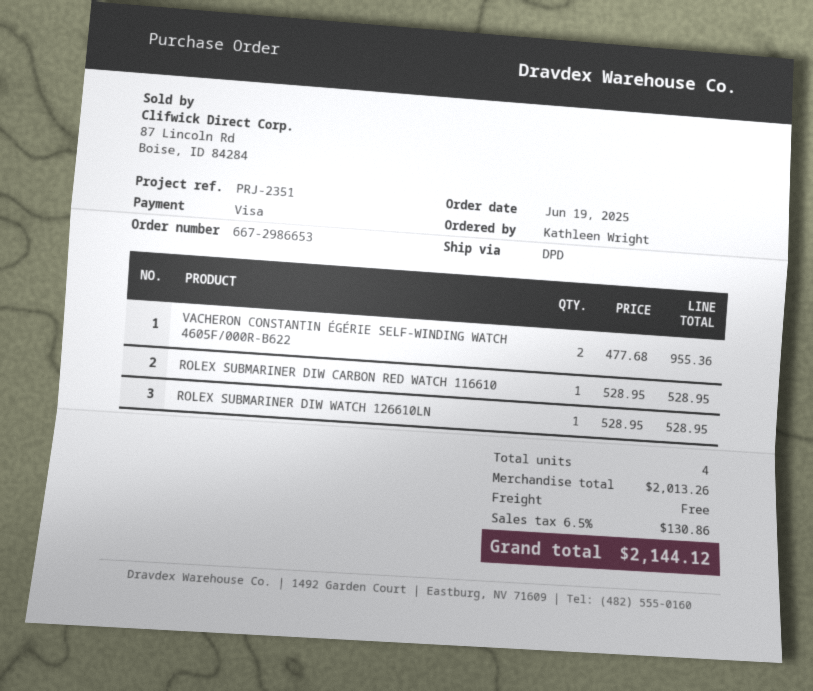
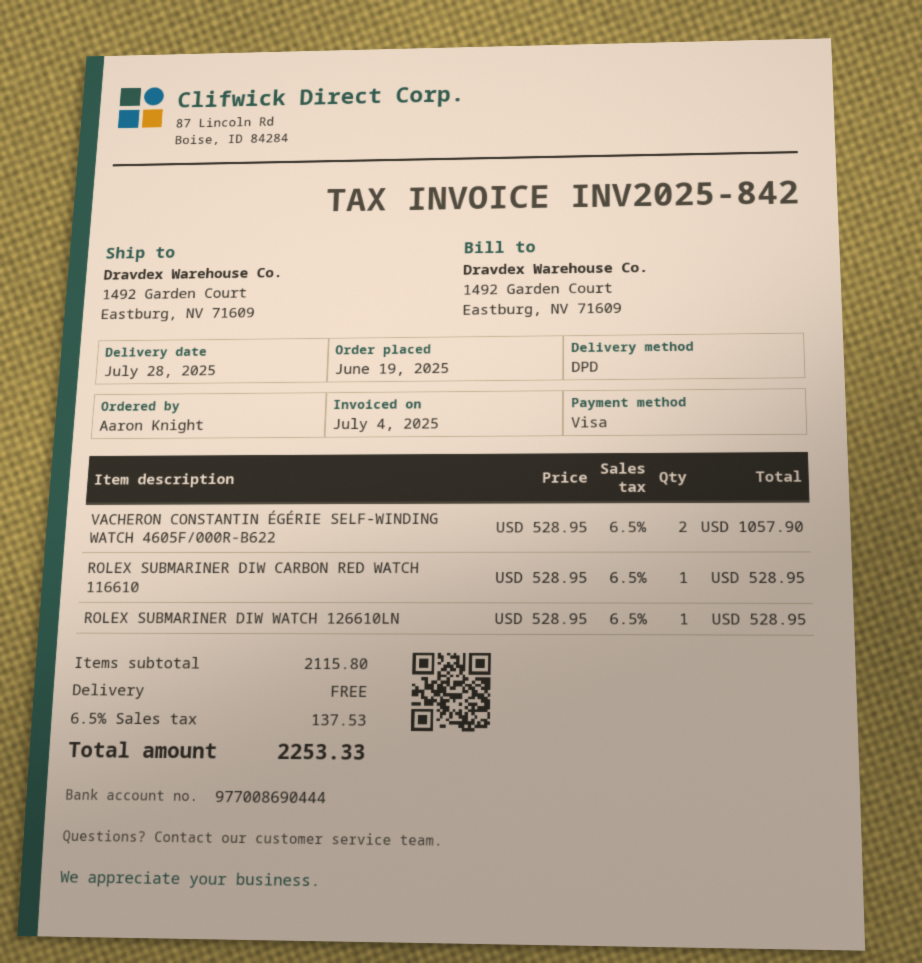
ordered by: Kathleen Wright -> Aaron Knight
VACHERON CONSTANTIN ÉGÉRIE SELF-WINDING WATCH 4605F/000R-B622: 2 x 477.68 = 955.36 -> 2 x 528.95 = 1057.90
subtotal: 2013.26 -> 2115.80
tax: 6.5% = 130.86 -> 6.5% = 137.53
total: 2144.12 -> 2253.33

